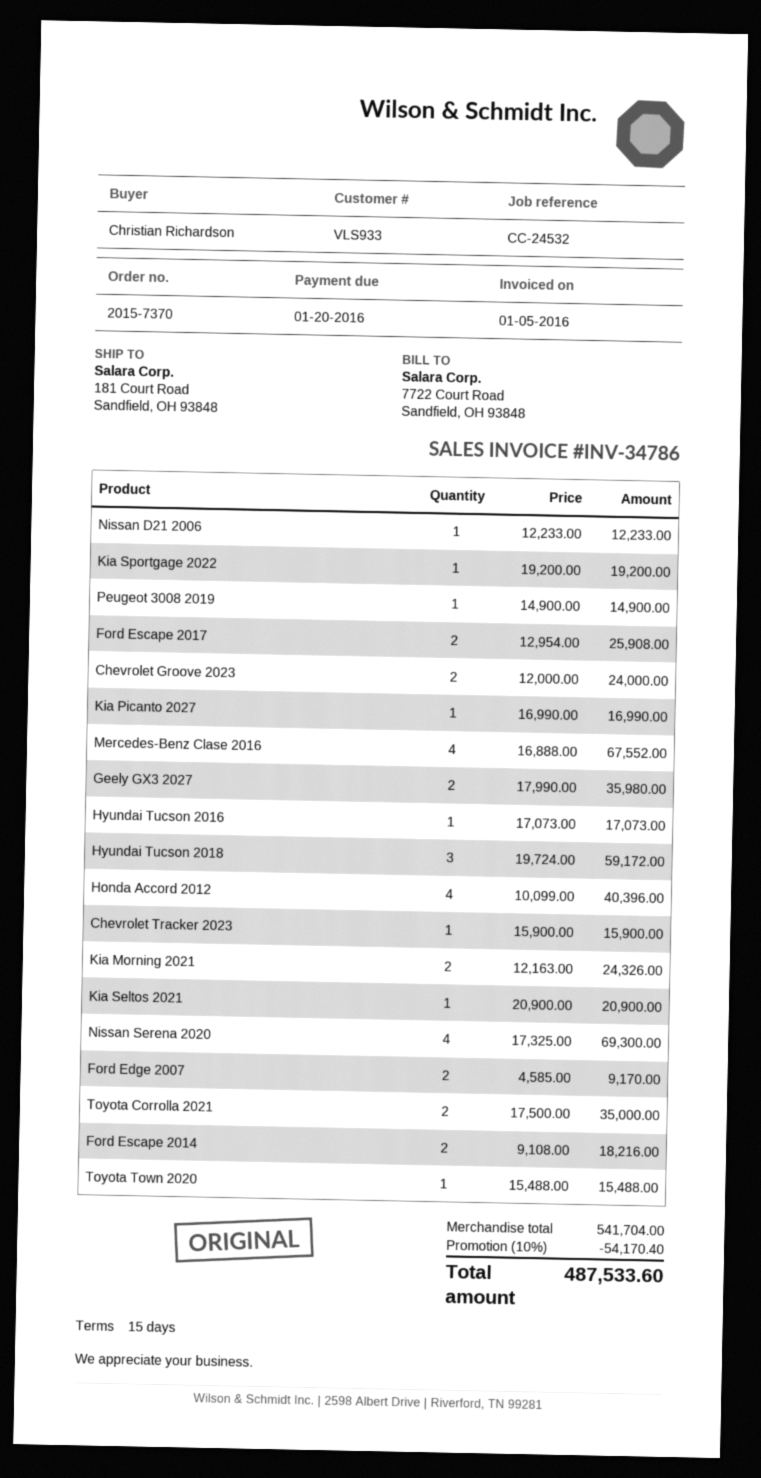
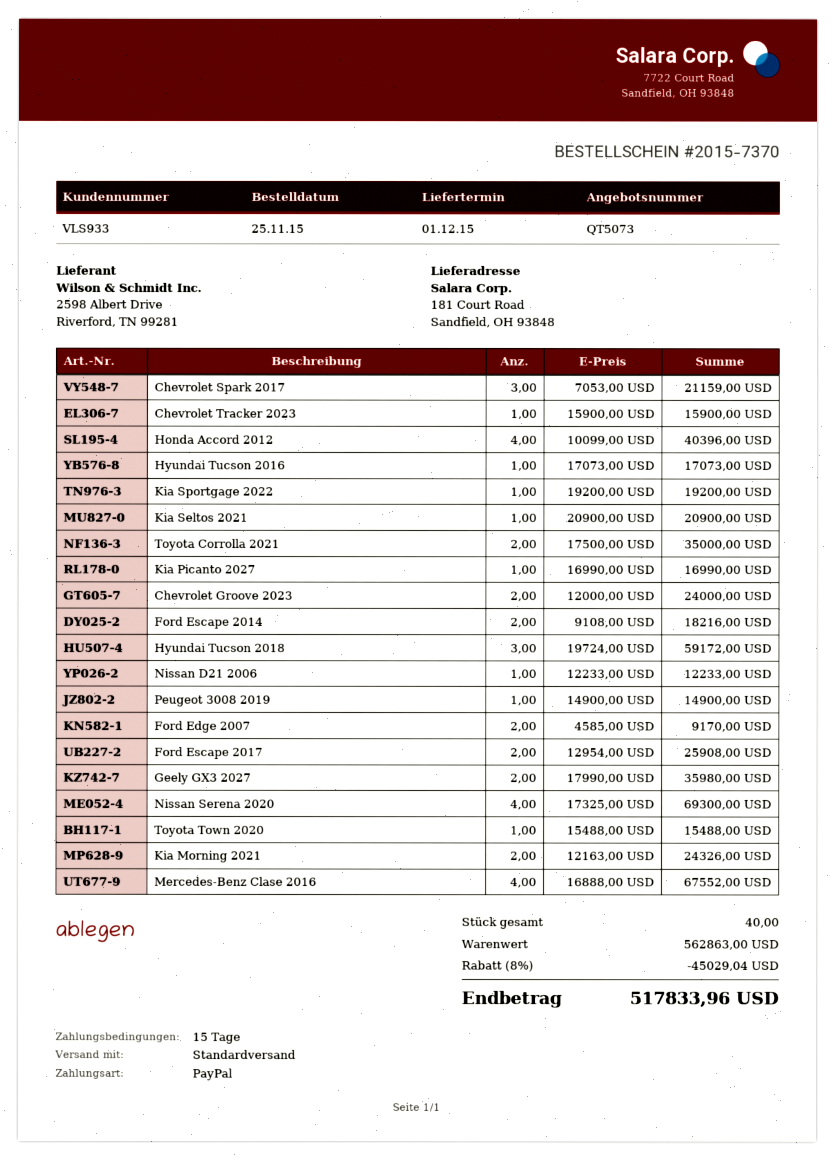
Chevrolet Spark 2017: none -> 3 x 7053.00 = 21159.00
subtotal: 541704.00 -> 562863.00
discount: 10% = 54170.40 -> 8% = 45029.04
total: 487533.60 -> 517833.96

